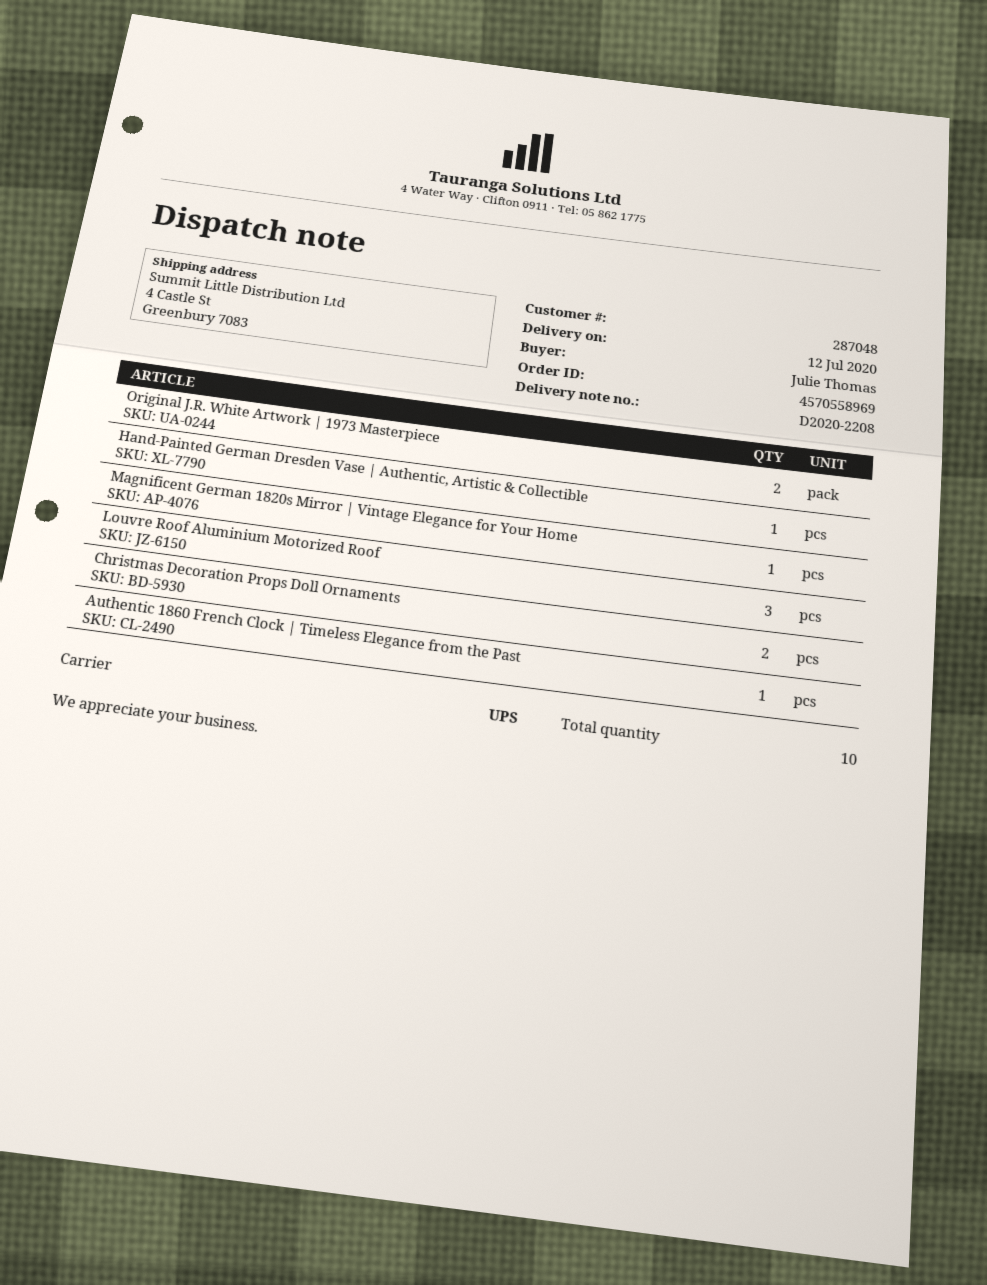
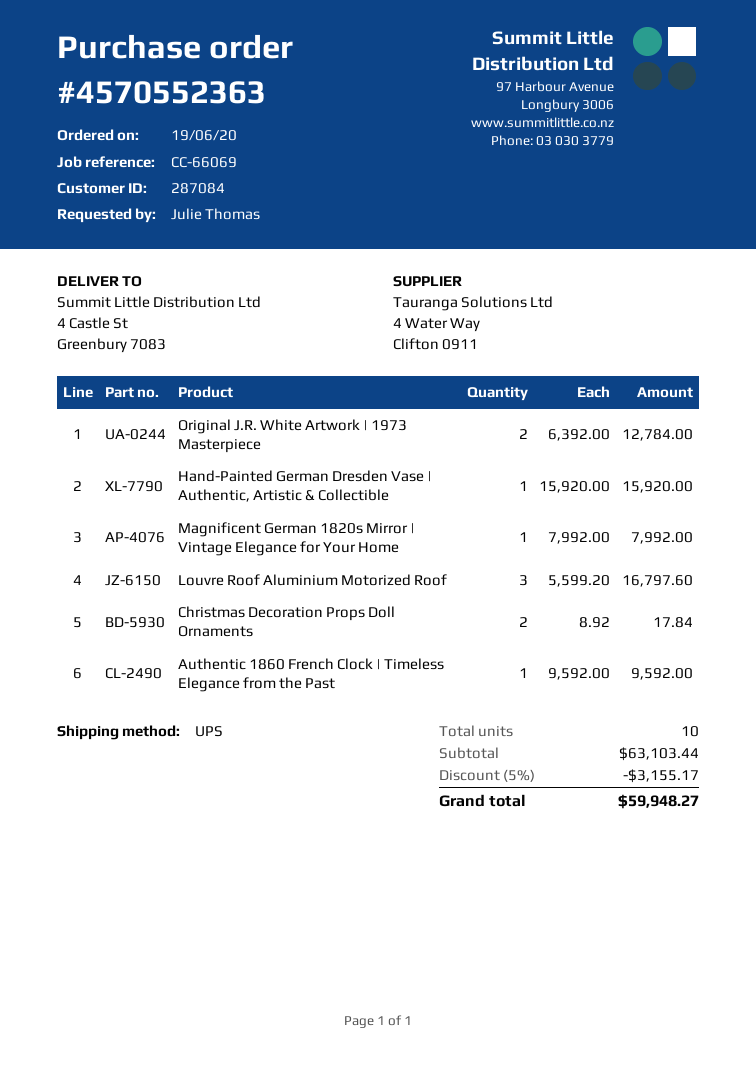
order number: 4570558969 -> 4570552363
customer number: 287048 -> 287084

